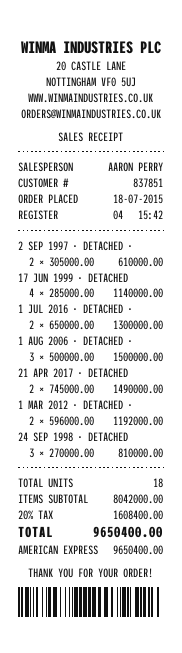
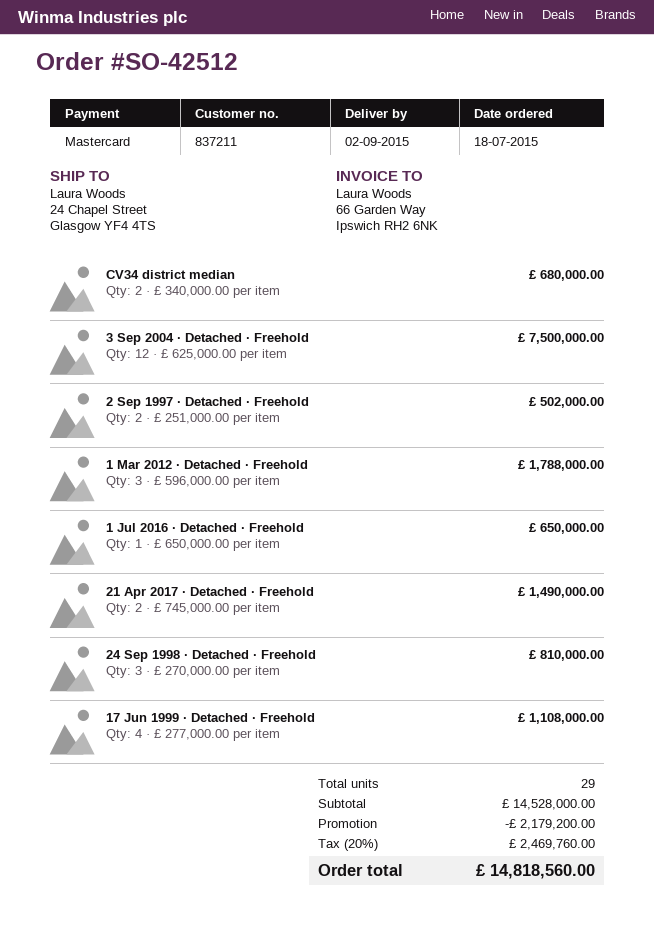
customer number: 837851 -> 837211
payment method: American Express -> Mastercard
2 SEP 1997 · DETACHED ·: 2 x 305000.00 = 610000.00 -> 2 x 251000.00 = 502000.00
17 JUN 1999 · DETACHED: 4 x 285000.00 = 1140000.00 -> 4 x 277000.00 = 1108000.00
1 JUL 2016 · DETACHED ·: 2 x 650000.00 = 1300000.00 -> 1 x 650000.00 = 650000.00
1 AUG 2006 · DETACHED ·: 3 x 500000.00 = 1500000.00 -> none
1 MAR 2012 · DETACHED ·: 2 x 596000.00 = 1192000.00 -> 3 x 596000.00 = 1788000.00
CV34 district median: none -> 2 x 340000.00 = 680000.00
3 Sep 2004 · Detached · Freehold: none -> 12 x 625000.00 = 7500000.00
total quantity: 18 -> 29
subtotal: 8042000.00 -> 14528000.00
discount: none -> 2179200.00
tax: 20% = 1608400.00 -> 20% = 2469760.00
total: 9650400.00 -> 14818560.00

